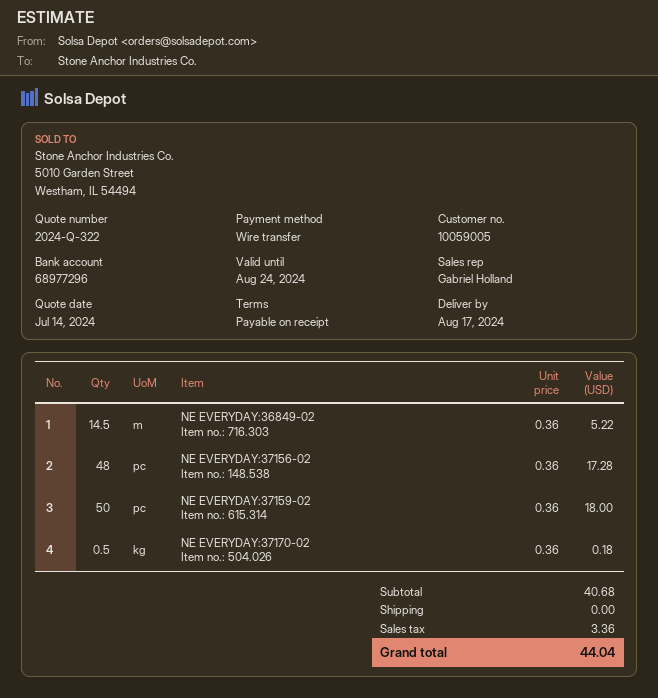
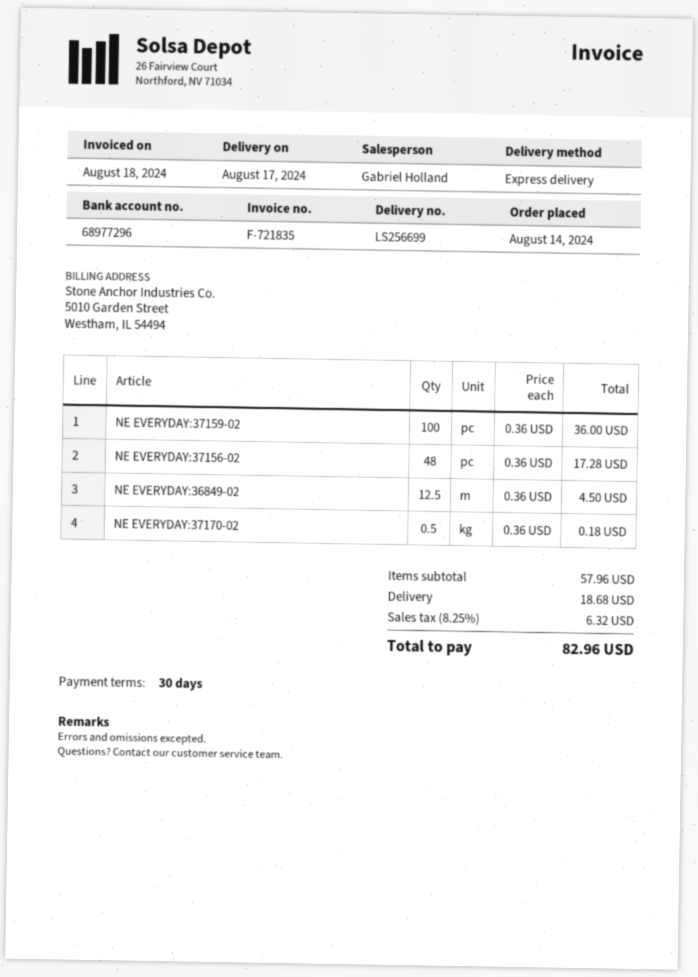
payment terms: on receipt -> 30 days
NE EVERYDAY:36849-02: 14.5 x 0.36 = 5.22 -> 12.5 x 0.36 = 4.50
NE EVERYDAY:37159-02: 50 x 0.36 = 18.00 -> 100 x 0.36 = 36.00
subtotal: 40.68 -> 57.96
shipping: 0.00 -> 18.68
tax: 3.36 -> 6.32
total: 44.04 -> 82.96

